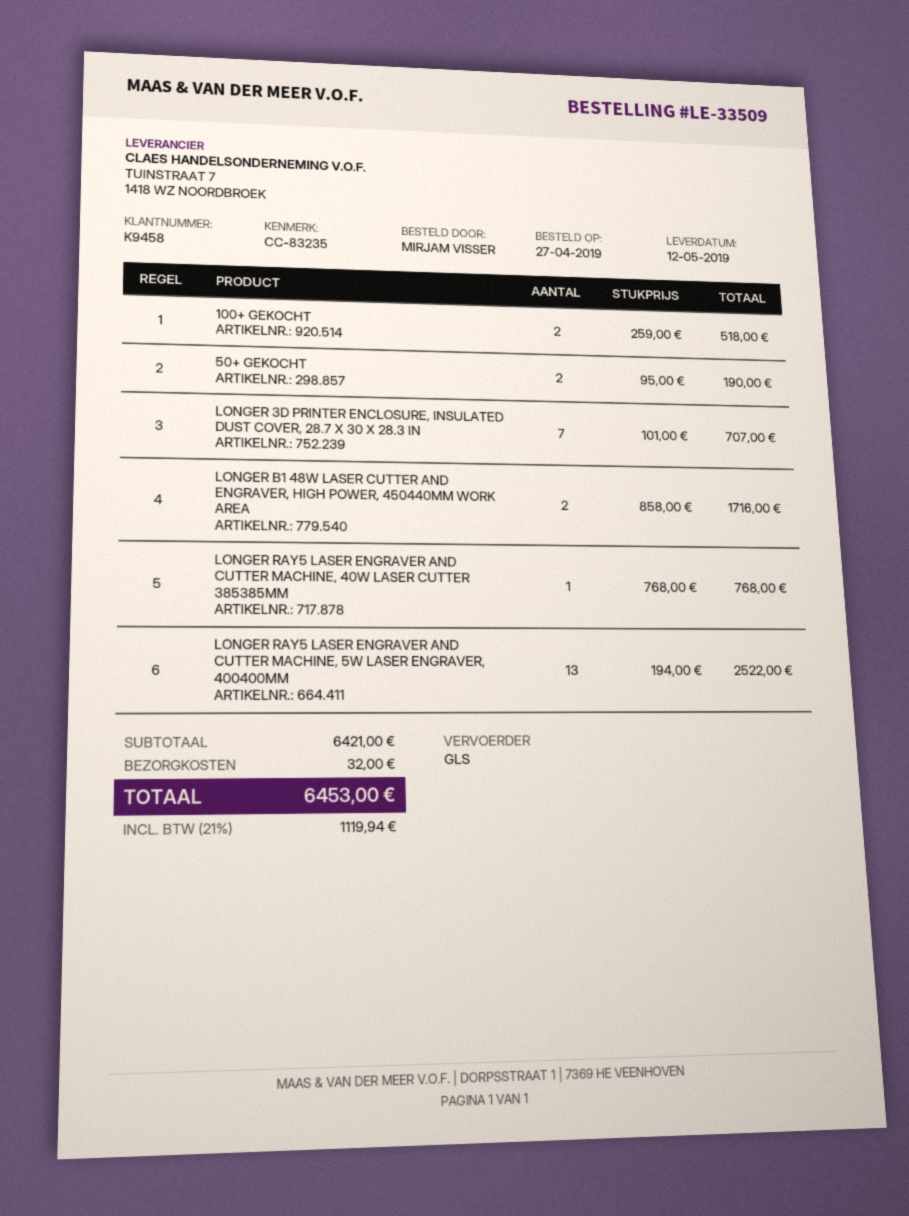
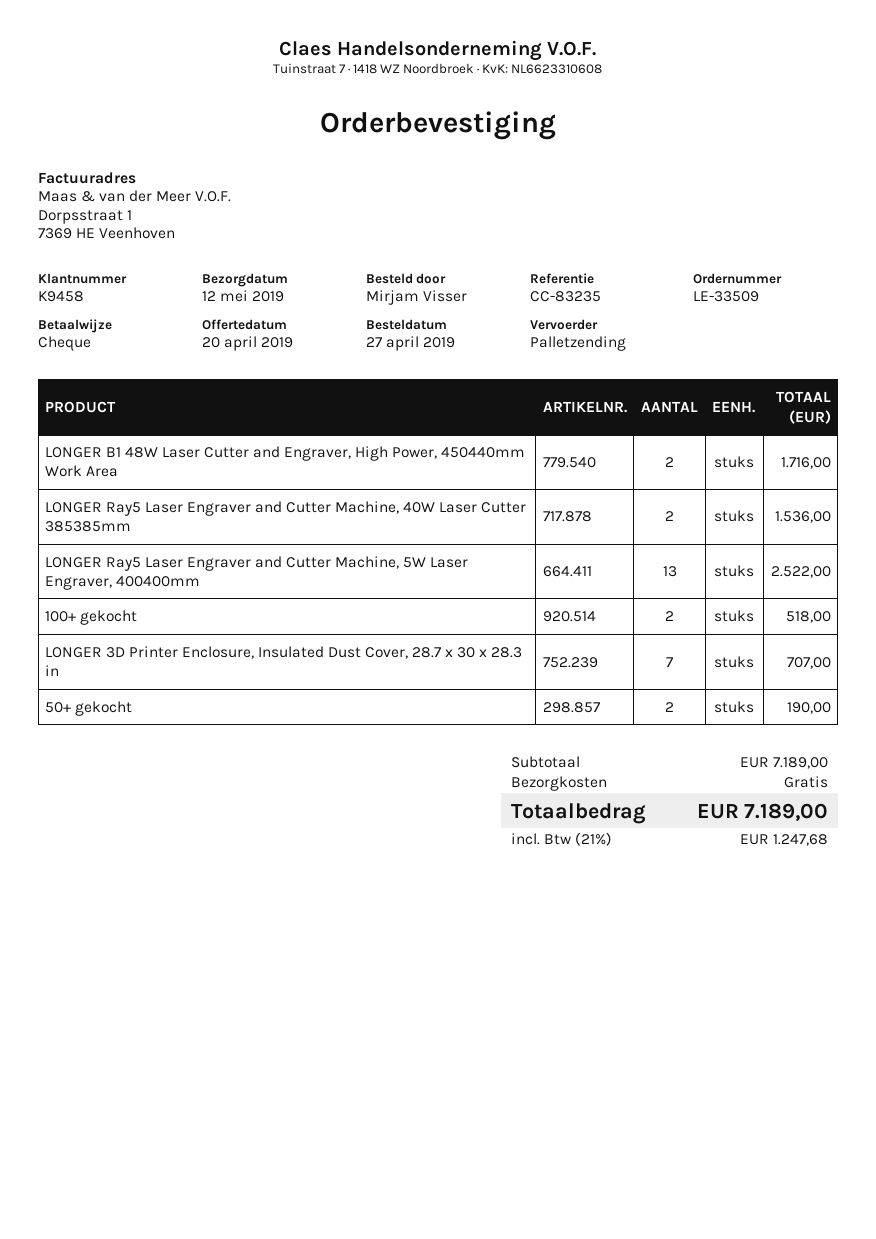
shipping method: GLS -> pallet freight
LONGER RAY5 LASER ENGRAVER AND CUTTER MACHINE, 40W LASER CUTTER 385385MM: 1 for 768.00 -> 2 for 1536.00
subtotal: 6421.00 -> 7189.00
shipping: 32.00 -> 0.00
tax: 21% = 1119.94 -> 21% = 1247.68
total: 6453.00 -> 7189.00

